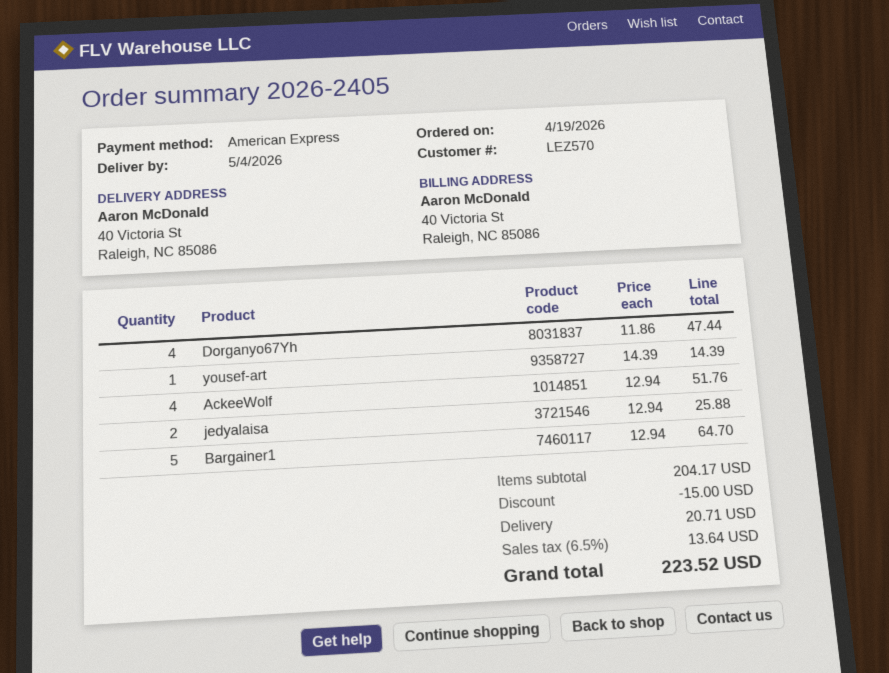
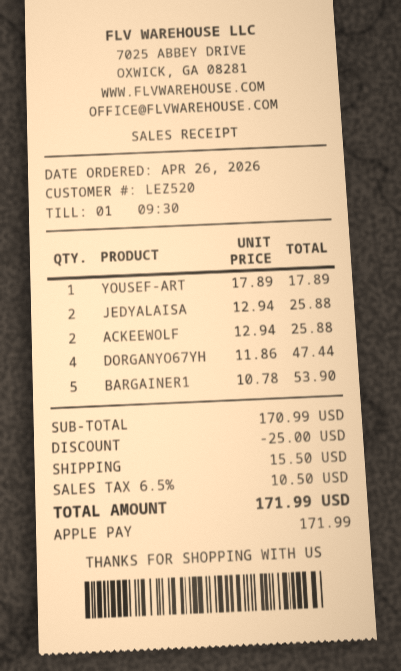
order date: 2026-04-19 -> 2026-04-26
customer number: LEZ570 -> LEZ520
payment method: American Express -> Apple Pay
yousef-art: 1 x 14.39 = 14.39 -> 1 x 17.89 = 17.89
AckeeWolf: 4 x 12.94 = 51.76 -> 2 x 12.94 = 25.88
Bargainer1: 5 x 12.94 = 64.70 -> 5 x 10.78 = 53.90
subtotal: 204.17 -> 170.99
discount: 15.00 -> 25.00
shipping: 20.71 -> 15.50
tax: 6.5% = 13.64 -> 6.5% = 10.50
total: 223.52 -> 171.99

